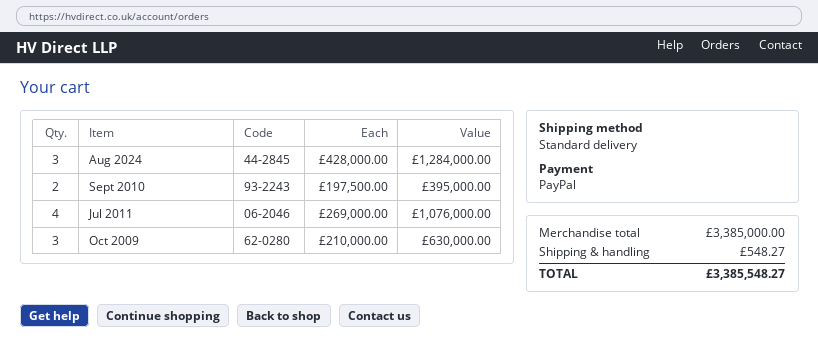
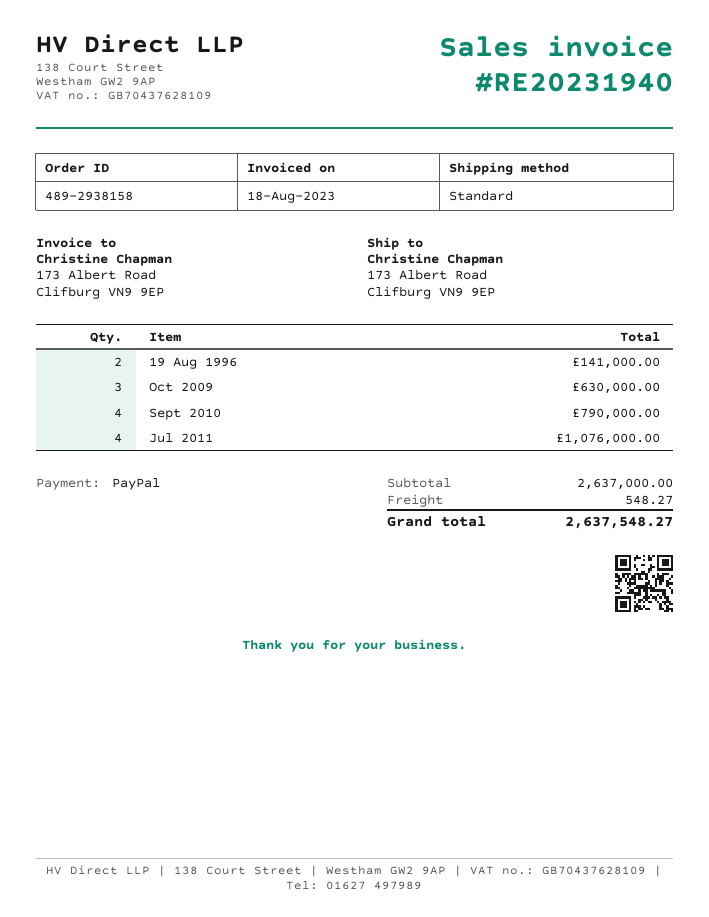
Aug 2024: 3 for 1284000.00 -> none
Sept 2010: 2 for 395000.00 -> 4 for 790000.00
19 Aug 1996: none -> 2 for 141000.00
subtotal: 3385000.00 -> 2637000.00
total: 3385548.27 -> 2637548.27

